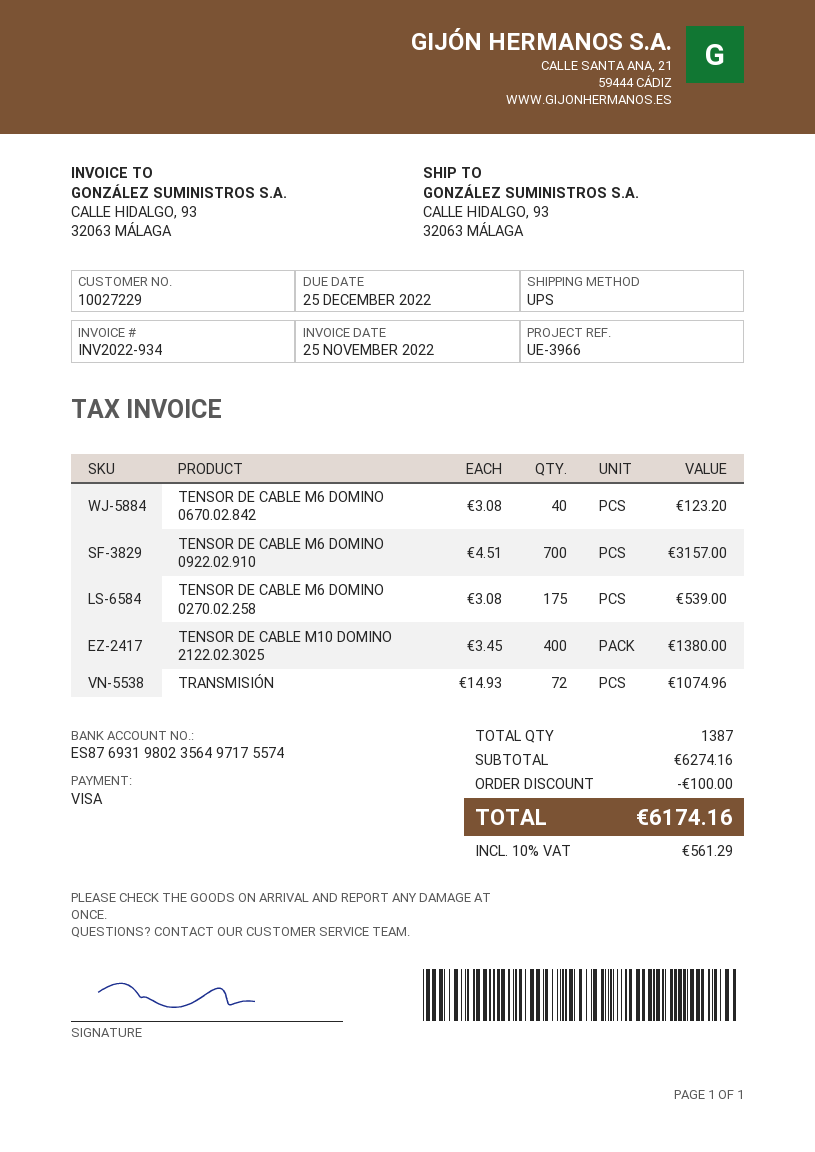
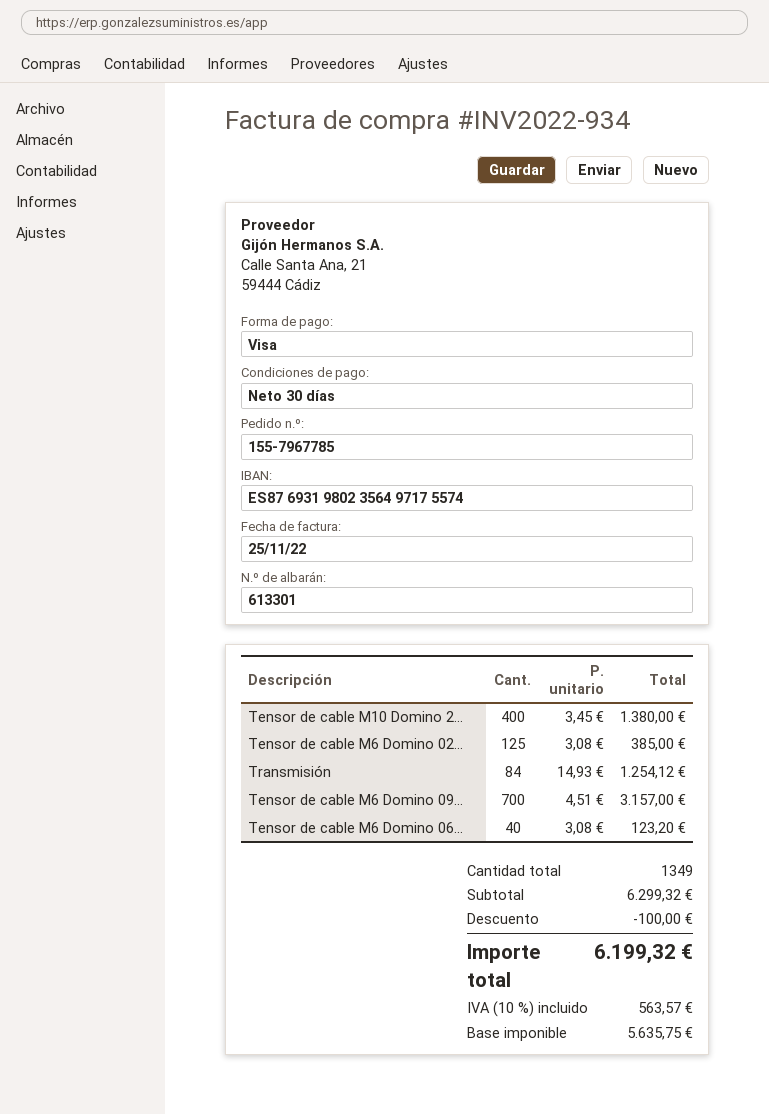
TENSOR DE CABLE M6 DOMINO 0270.02.258: 175 x 3.08 = 539.00 -> 125 x 3.08 = 385.00
TRANSMISIÓN: 72 x 14.93 = 1074.96 -> 84 x 14.93 = 1254.12
total quantity: 1387 -> 1349
subtotal: 6274.16 -> 6299.32
tax: 10% = 561.29 -> 10% = 563.57
total: 6174.16 -> 6199.32

